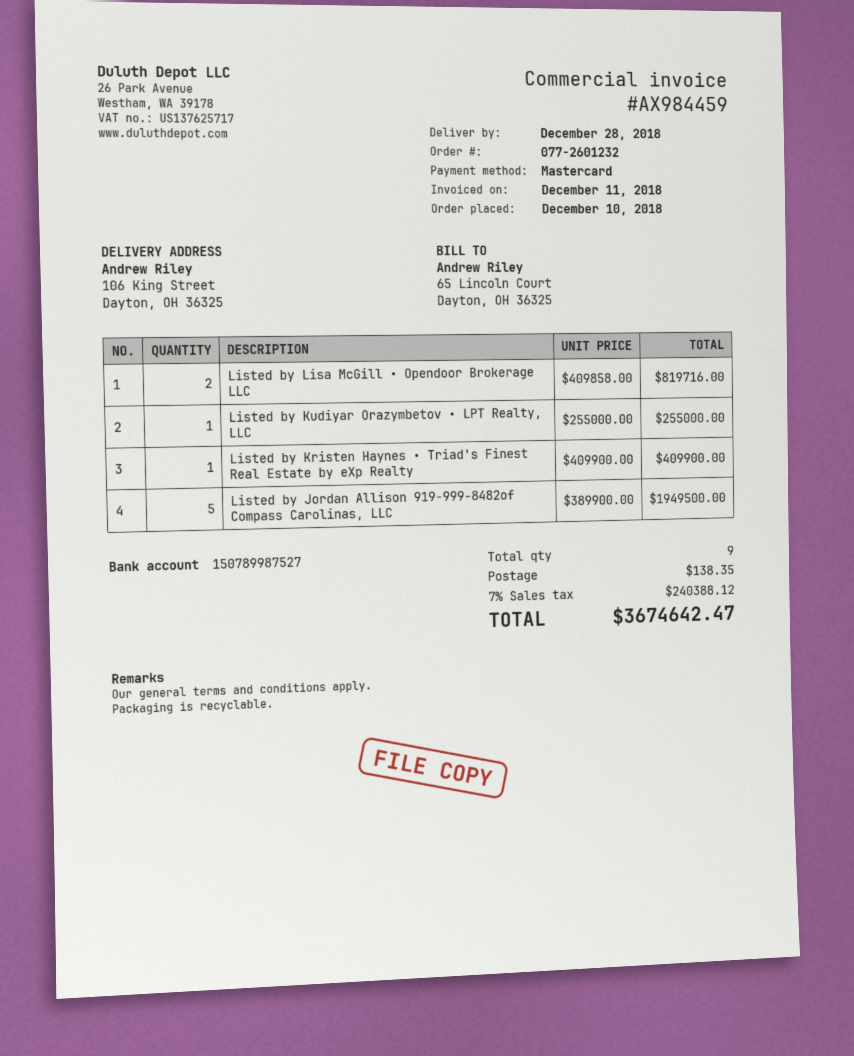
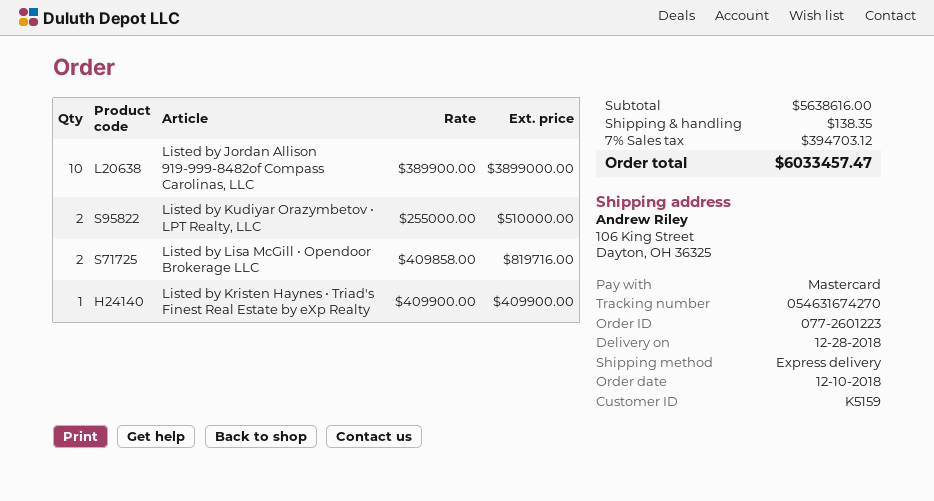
order number: 077-2601232 -> 077-2601223
Listed by Kudiyar Orazymbetov • LPT Realty, LLC: 1 x 255000.00 = 255000.00 -> 2 x 255000.00 = 510000.00
Listed by Jordan Allison 919-999-8482of Compass Carolinas, LLC: 5 x 389900.00 = 1949500.00 -> 10 x 389900.00 = 3899000.00
tax: 7% = 240388.12 -> 7% = 394703.12
total: 3674642.47 -> 6033457.47

